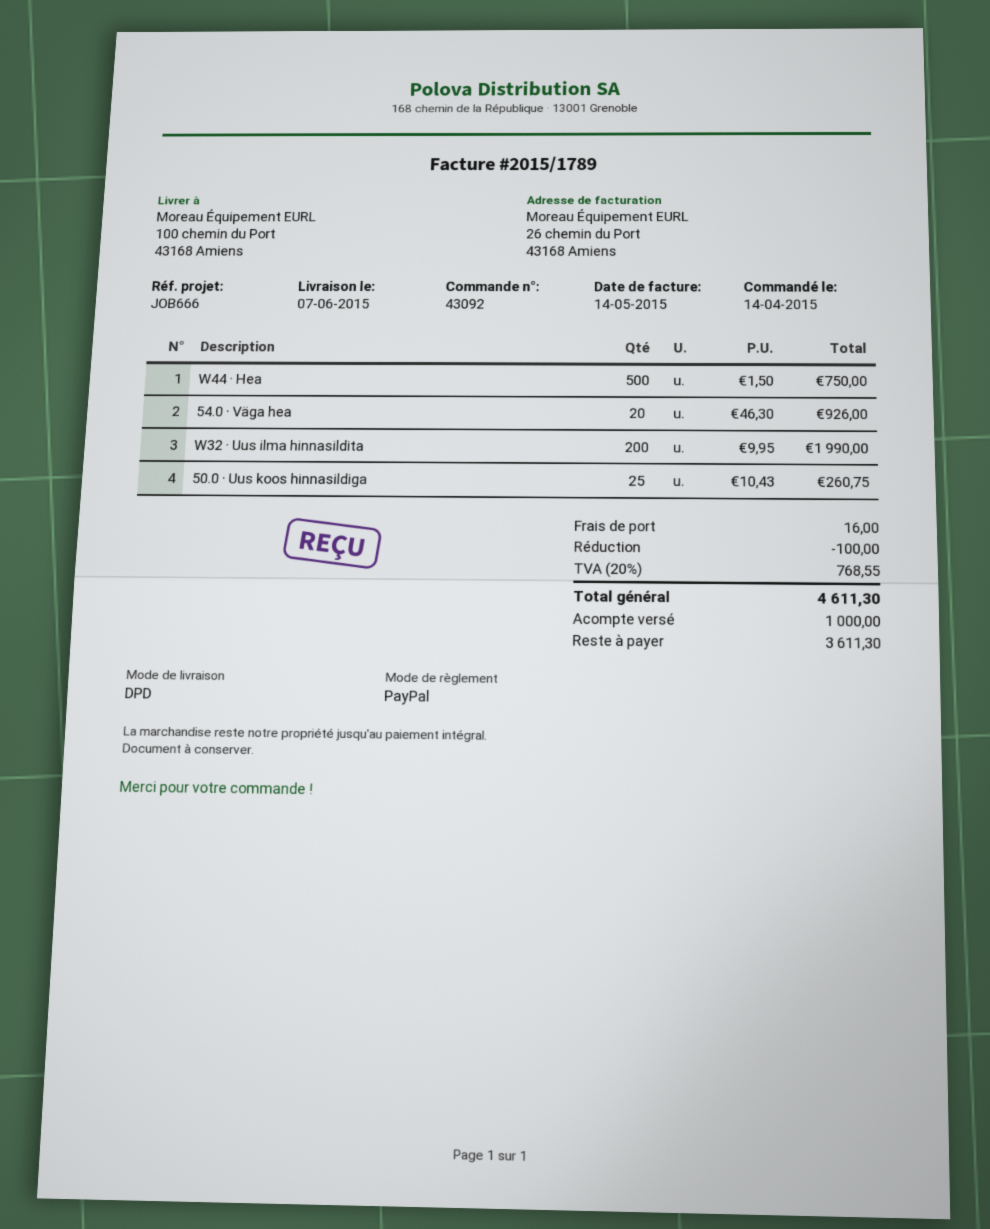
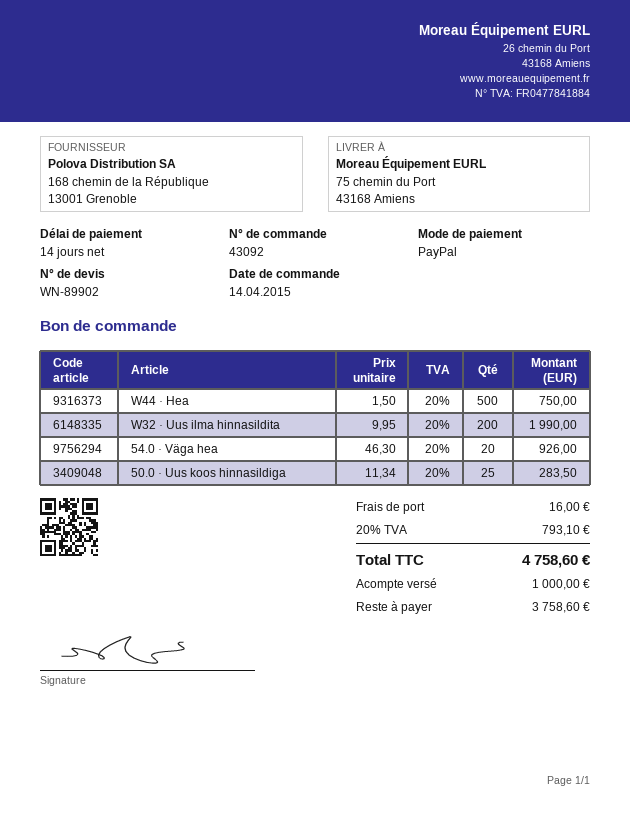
ship to: 100 chemin du Port, 43168 Amiens -> 75 chemin du Port, 43168 Amiens
50.0 · Uus koos hinnasildiga: 25 x 10.43 = 260.75 -> 25 x 11.34 = 283.50
discount: 100.00 -> none
tax: 20% = 768.55 -> 20% = 793.10
total: 4611.30 -> 4758.60
balance: 3611.30 -> 3758.60

